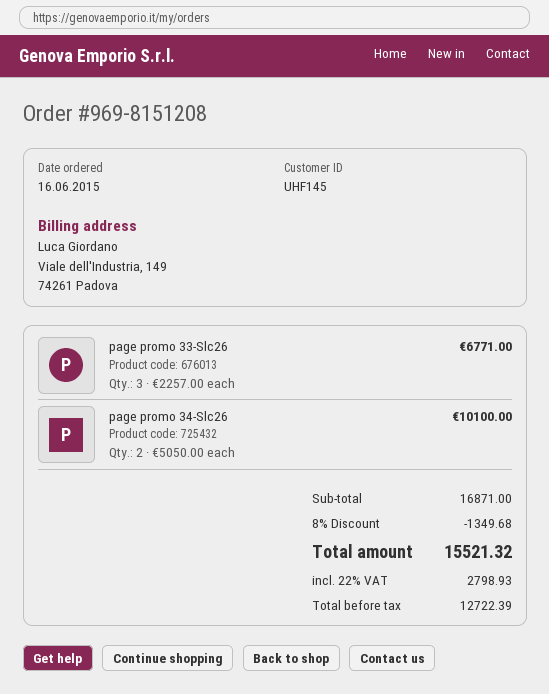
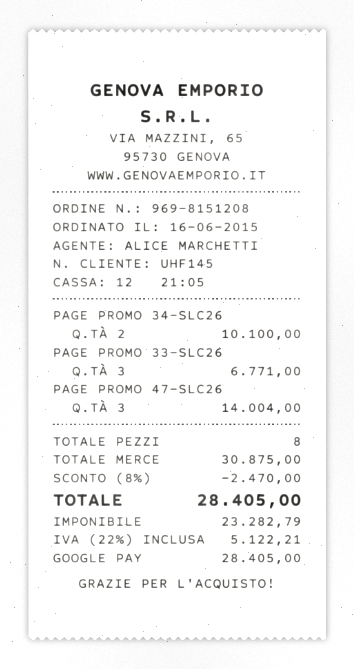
PAGE PROMO 47-SLC26: none -> 3 for 14004.00
subtotal: 16871.00 -> 30875.00
discount: 8% = 1349.68 -> 8% = 2470.00
net: 12722.39 -> 23282.79
tax: 22% = 2798.93 -> 22% = 5122.21
total: 15521.32 -> 28405.00

